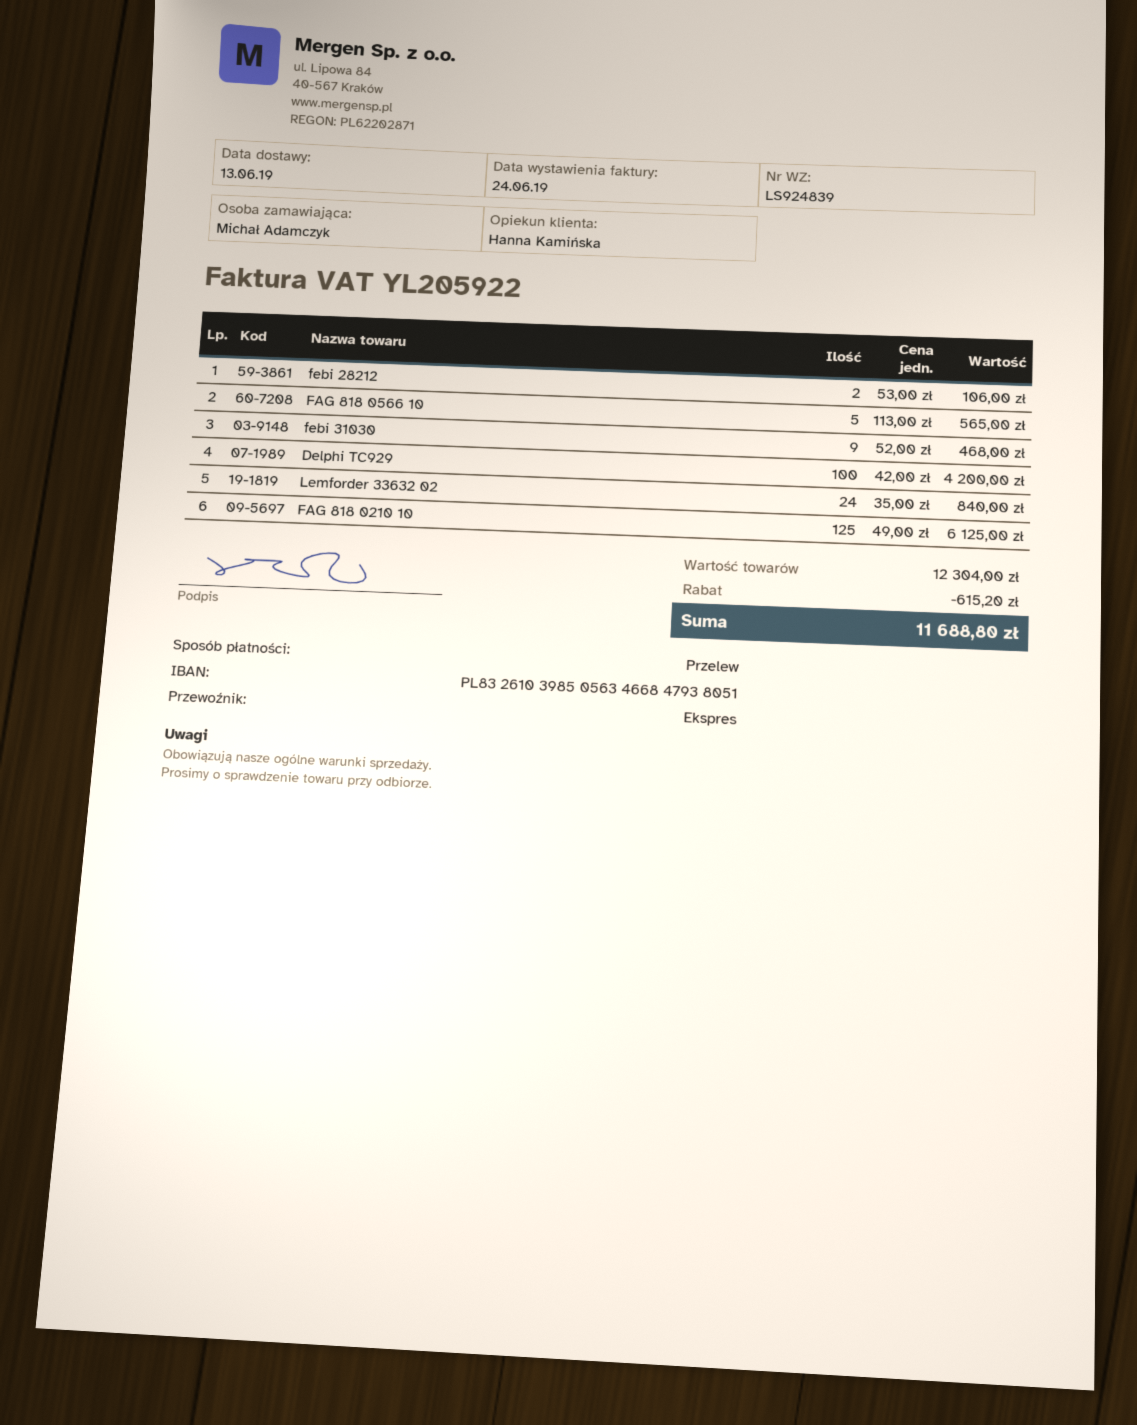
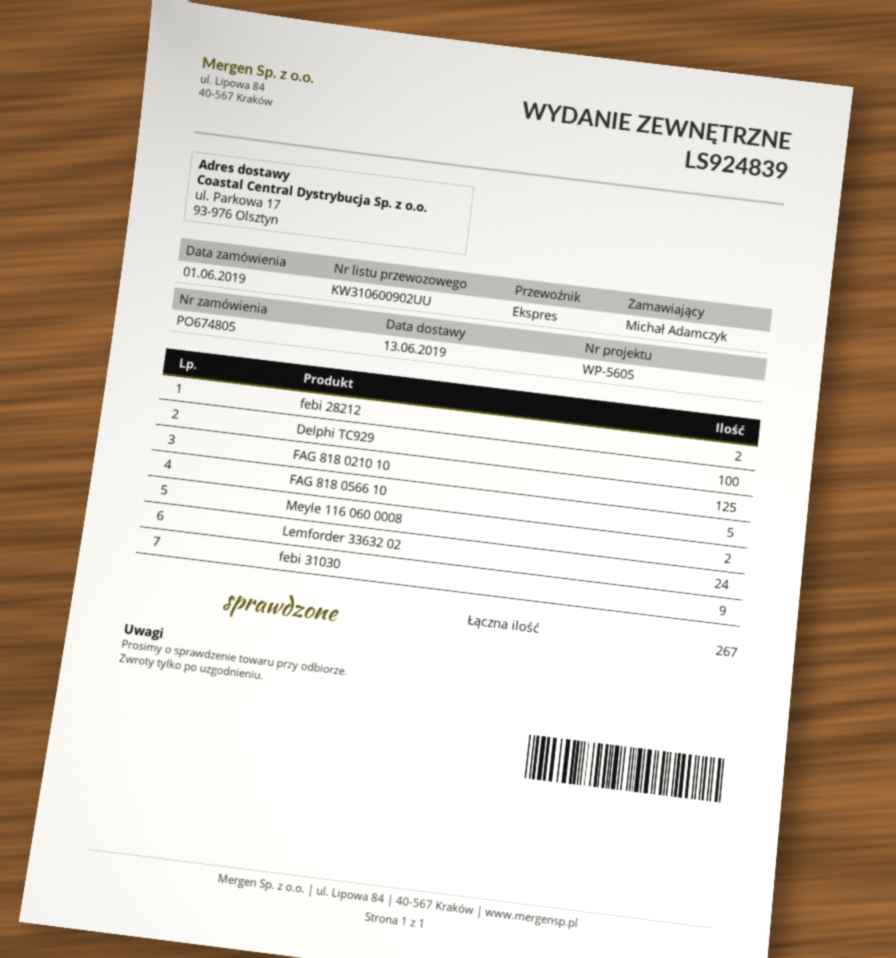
Meyle 116 060 0008: none -> 2

